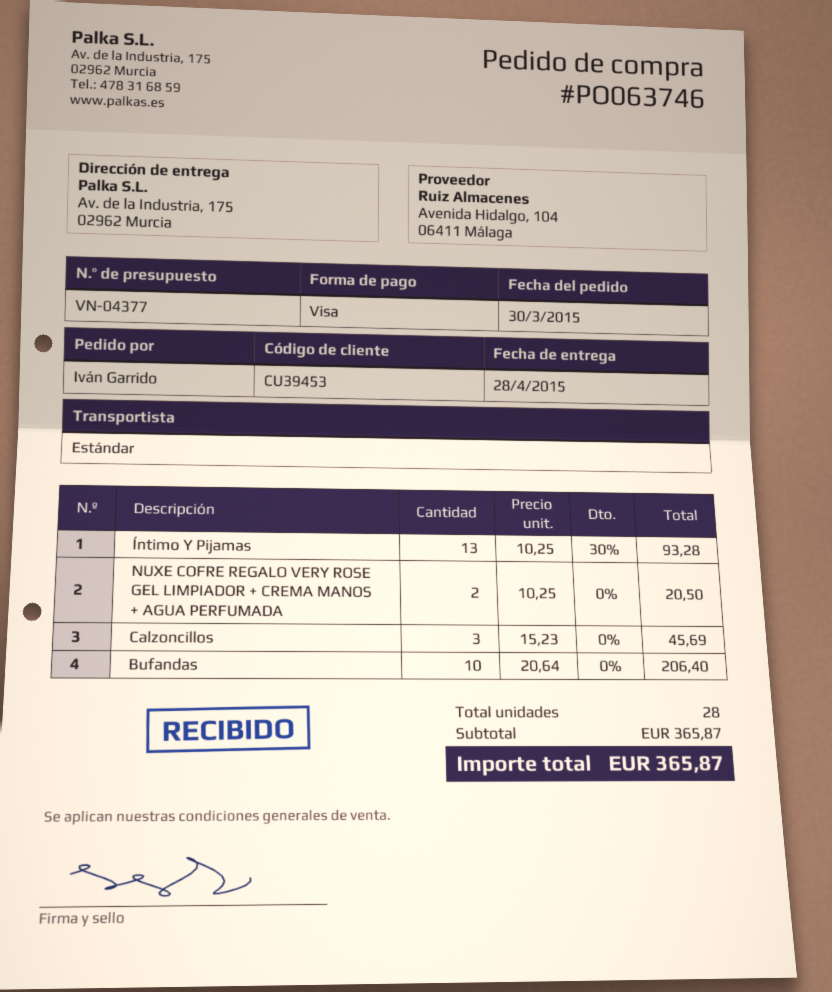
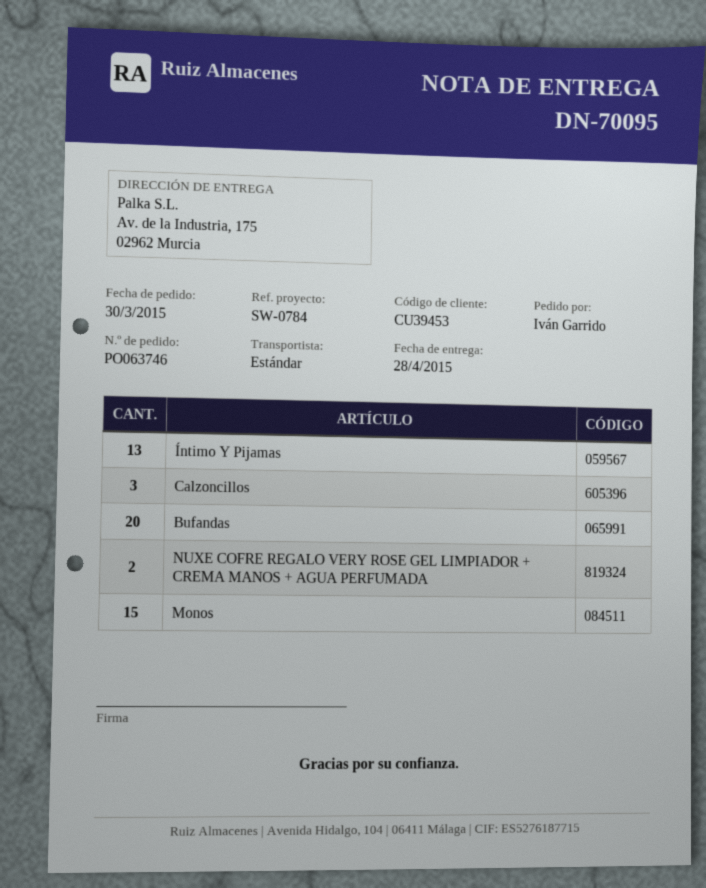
Bufandas: 10 -> 20
Monos: none -> 15

